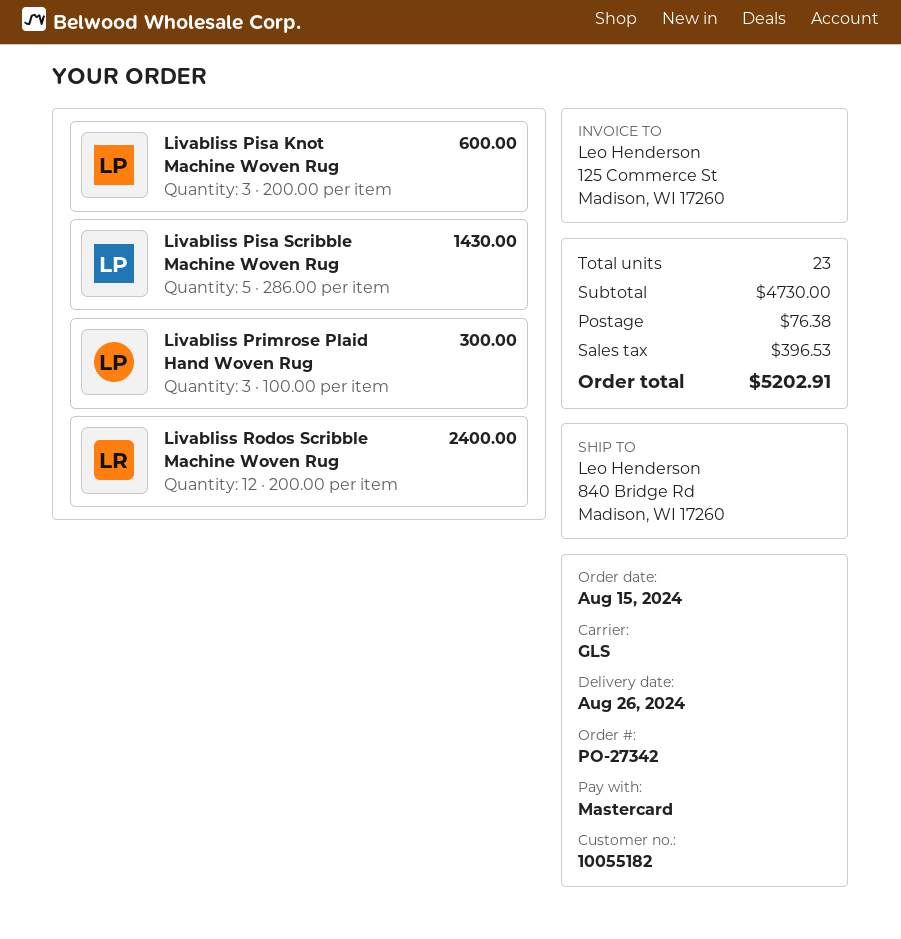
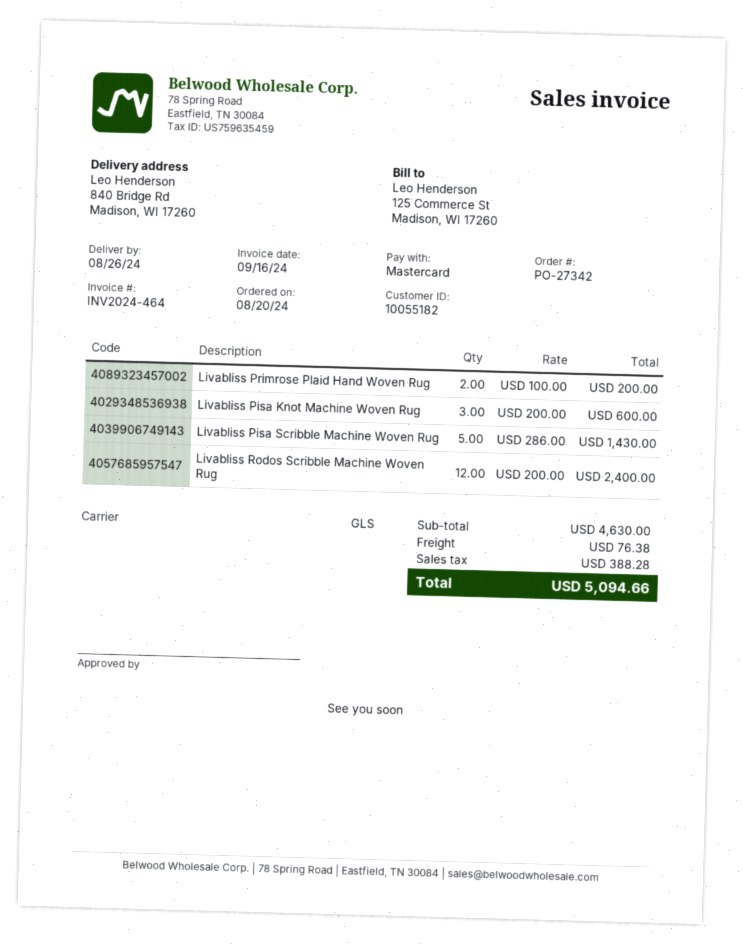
order date: 2024-08-15 -> 2024-08-20
Livabliss Primrose Plaid Hand Woven Rug: 3 x 100.00 = 300.00 -> 2 x 100.00 = 200.00
subtotal: 4730.00 -> 4630.00
tax: 396.53 -> 388.28
total: 5202.91 -> 5094.66

